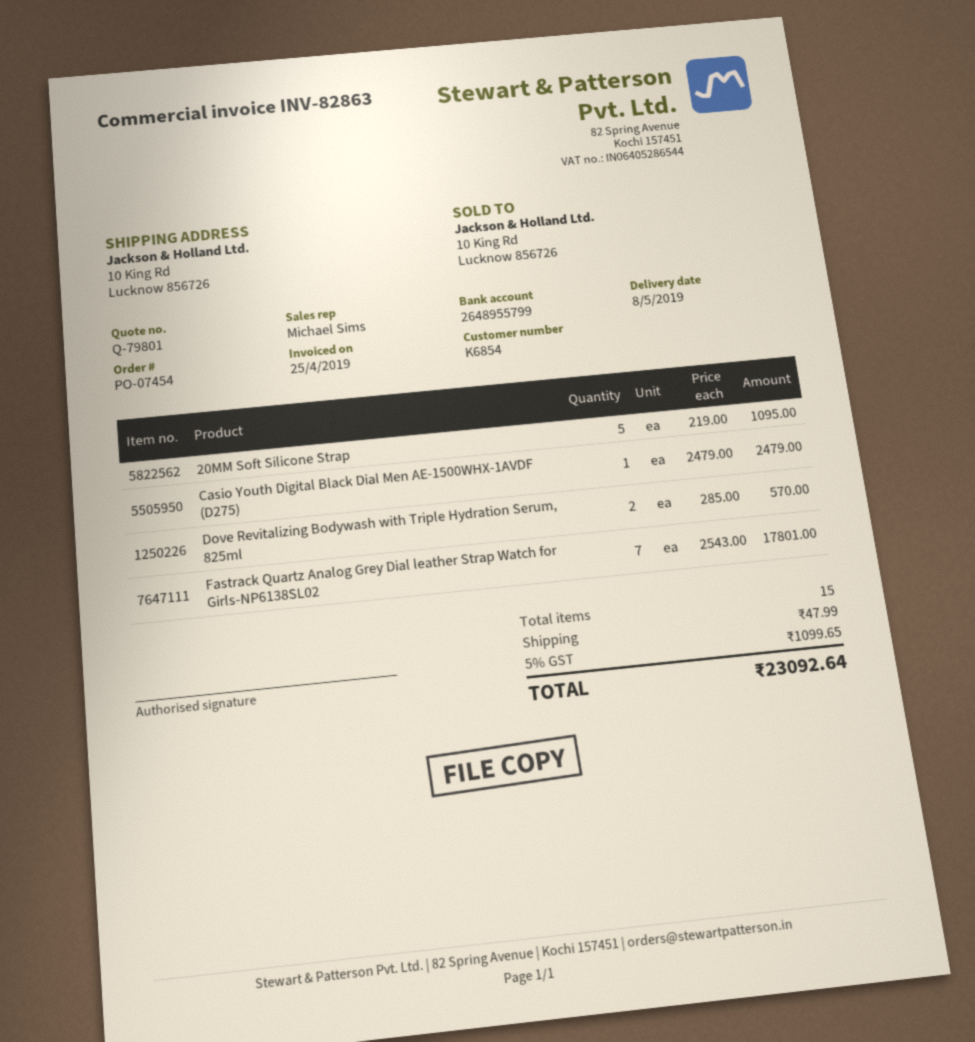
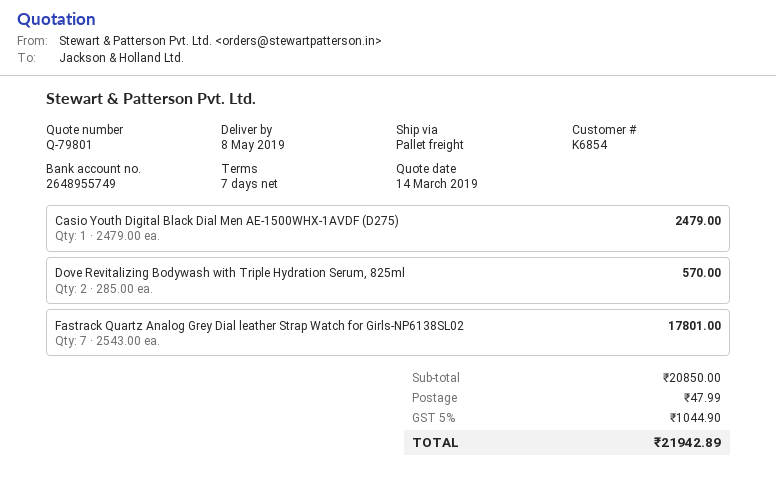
bank account: 2648955799 -> 2648955749
20MM Soft Silicone Strap: 5 x 219.00 = 1095.00 -> none
tax: 5% = 1099.65 -> 5% = 1044.90
total: 23092.64 -> 21942.89

